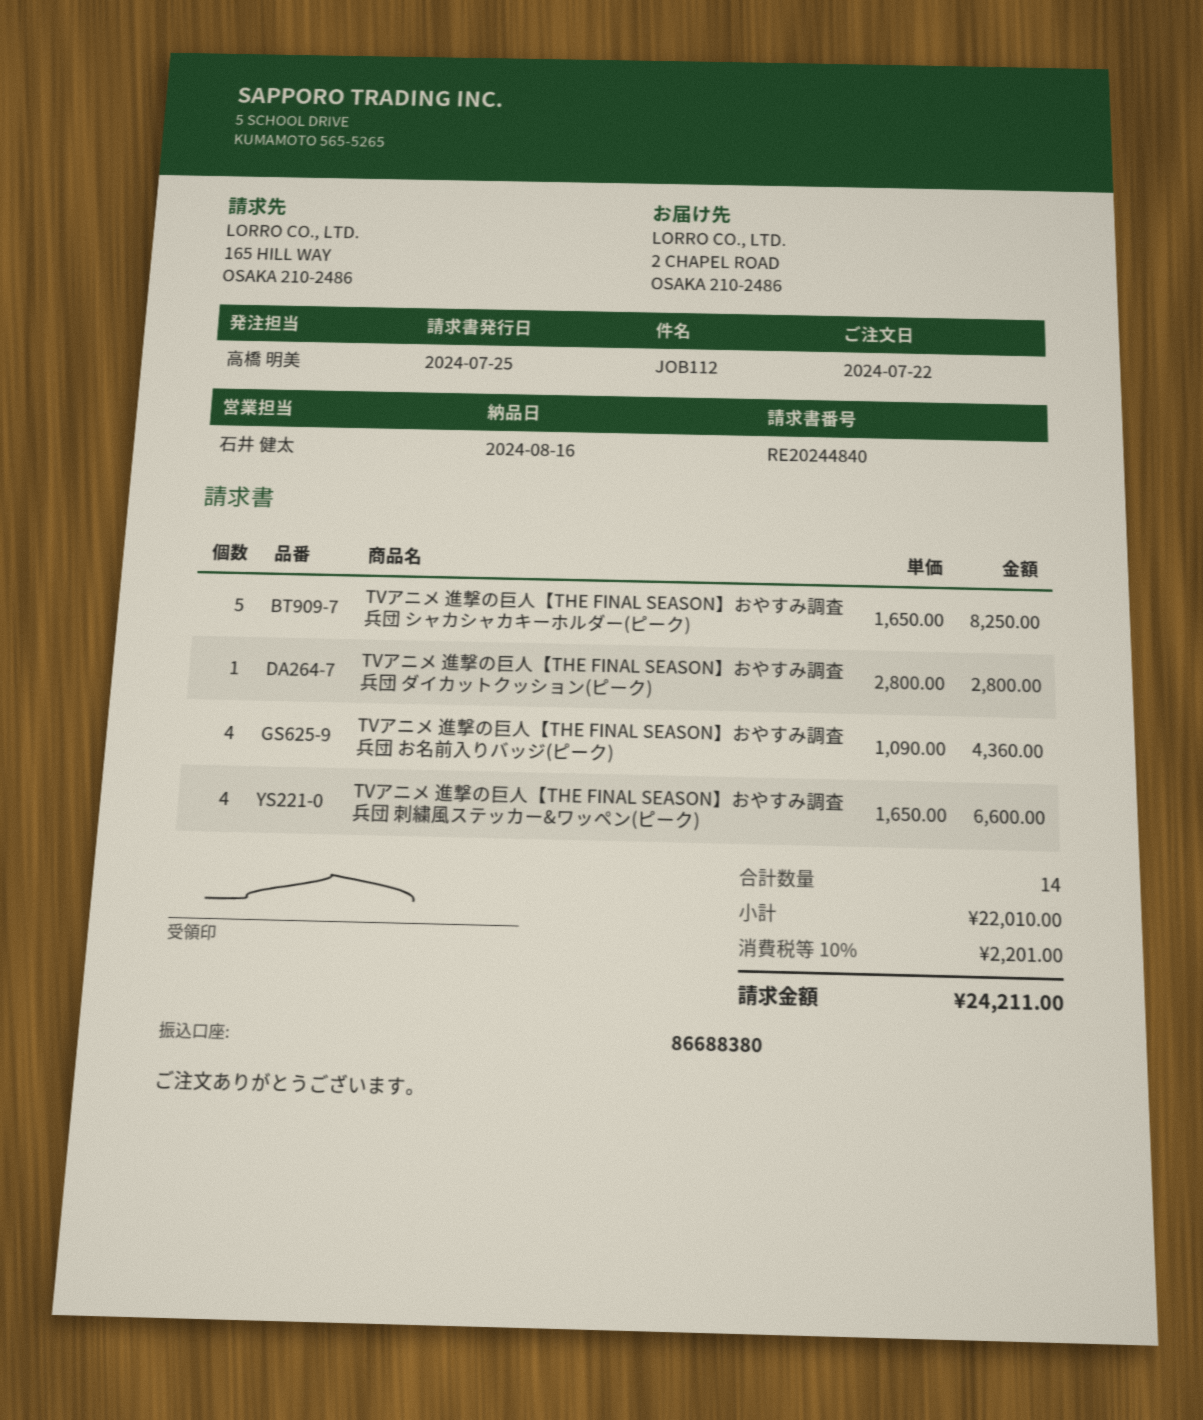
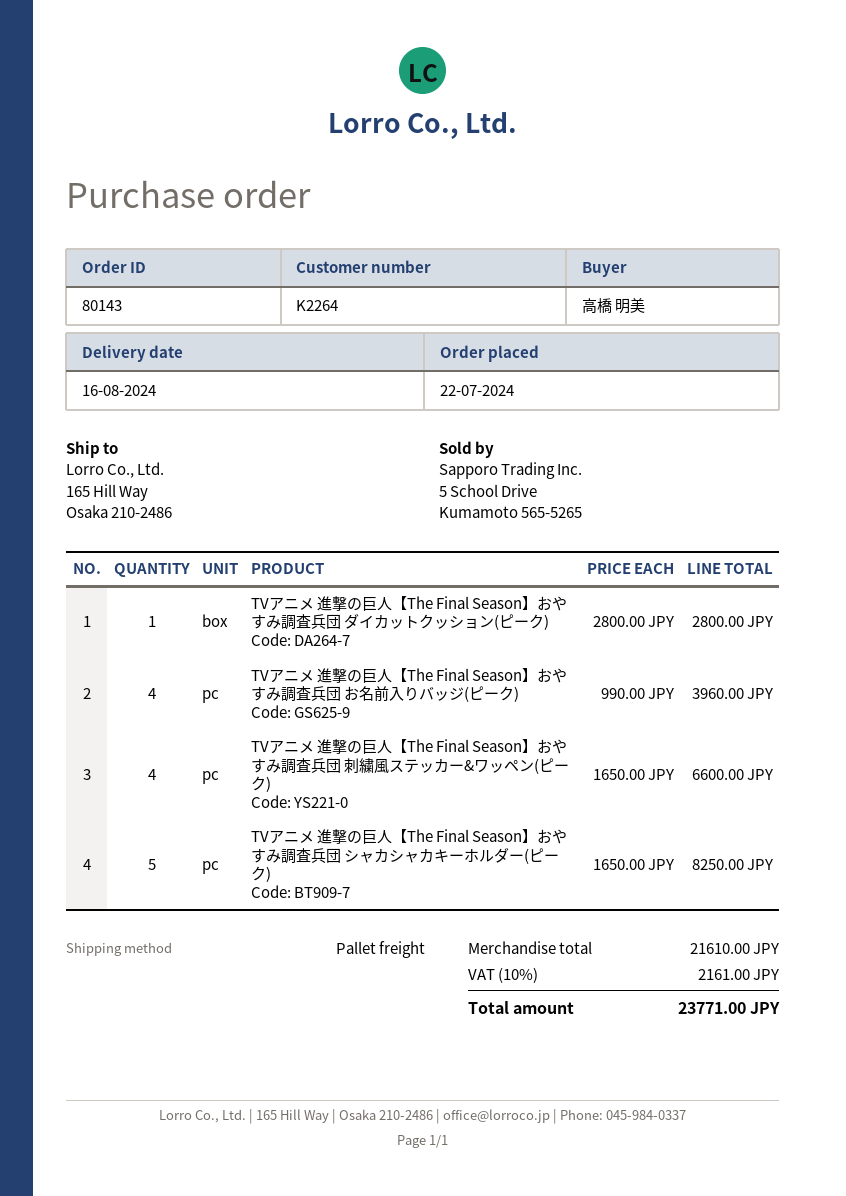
ship to: 2 CHAPEL ROAD, OSAKA 210-2486 -> 165 Hill Way, Osaka 210-2486
TVアニメ 進撃の巨人【THE FINAL SEASON】おやすみ調査兵団 お名前入りバッジ(ピーク): 4 x 1090.00 = 4360.00 -> 4 x 990.00 = 3960.00
subtotal: 22010.00 -> 21610.00
tax: 10% = 2201.00 -> 10% = 2161.00
total: 24211.00 -> 23771.00

